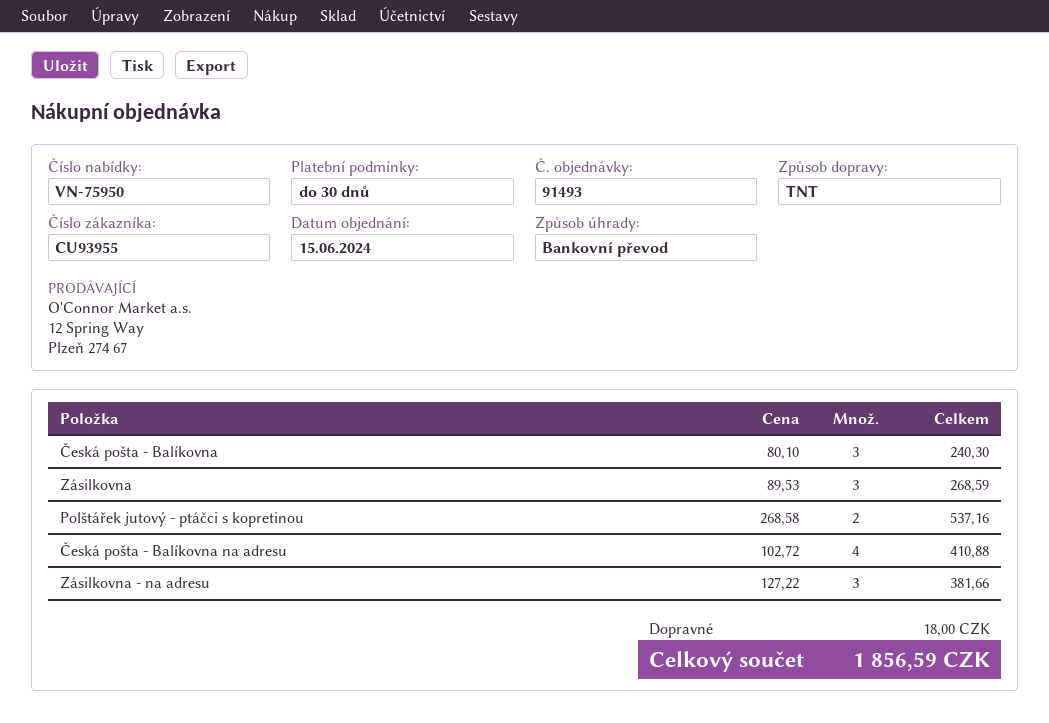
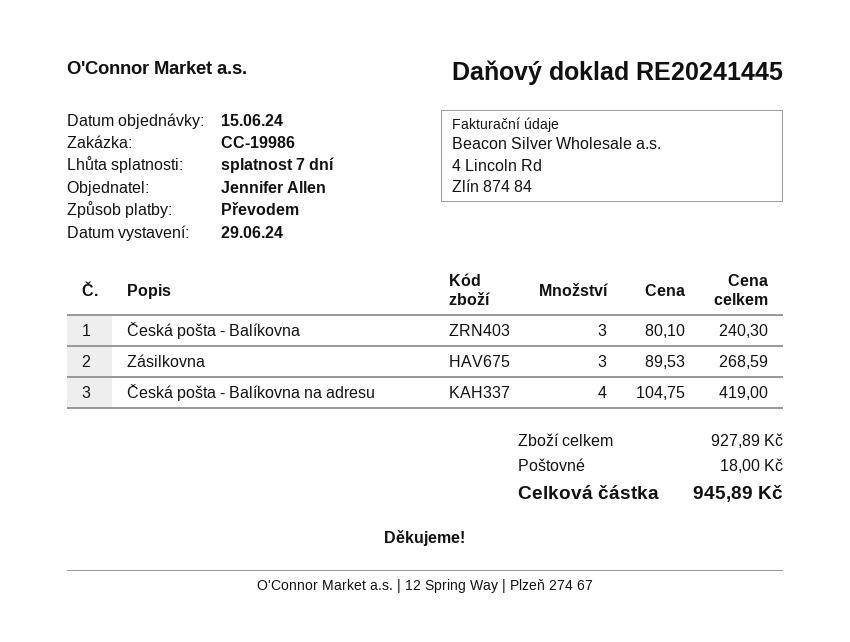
payment terms: 30 days -> 7 days
Polštářek jutový - ptáčci s kopretinou: 2 x 268.58 = 537.16 -> none
Česká pošta - Balíkovna na adresu: 4 x 102.72 = 410.88 -> 4 x 104.75 = 419.00
Zásilkovna - na adresu: 3 x 127.22 = 381.66 -> none
total: 1856.59 -> 945.89

